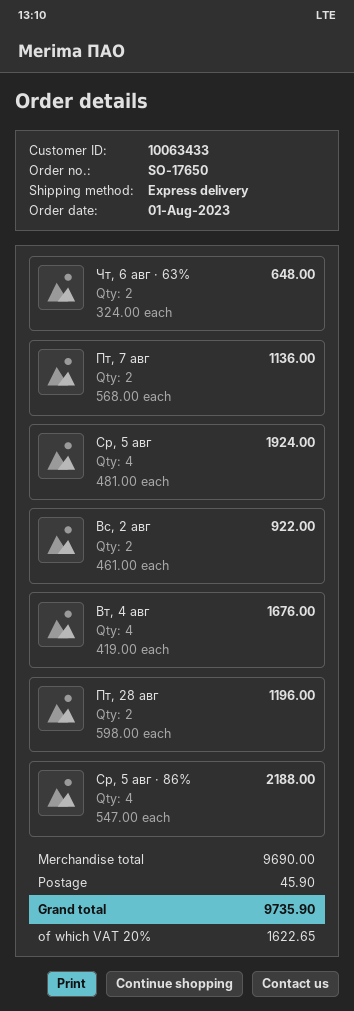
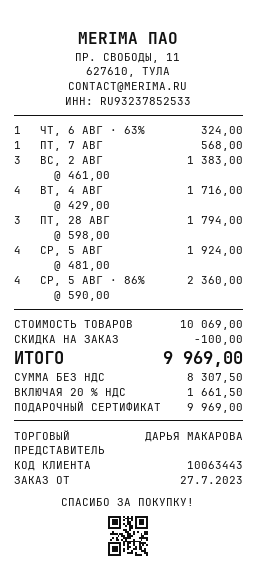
order date: 2023-08-01 -> 2023-07-27
customer number: 10063433 -> 10063443
Чт, 6 авг · 63%: 2 x 324.00 = 648.00 -> 1 x 324.00 = 324.00
Пт, 7 авг: 2 x 568.00 = 1136.00 -> 1 x 568.00 = 568.00
Вс, 2 авг: 2 x 461.00 = 922.00 -> 3 x 461.00 = 1383.00
Вт, 4 авг: 4 x 419.00 = 1676.00 -> 4 x 429.00 = 1716.00
Пт, 28 авг: 2 x 598.00 = 1196.00 -> 3 x 598.00 = 1794.00
Ср, 5 авг · 86%: 4 x 547.00 = 2188.00 -> 4 x 590.00 = 2360.00
subtotal: 9690.00 -> 10069.00
discount: none -> 100.00
shipping: 45.90 -> none
tax: 20% = 1622.65 -> 20% = 1661.50
total: 9735.90 -> 9969.00

